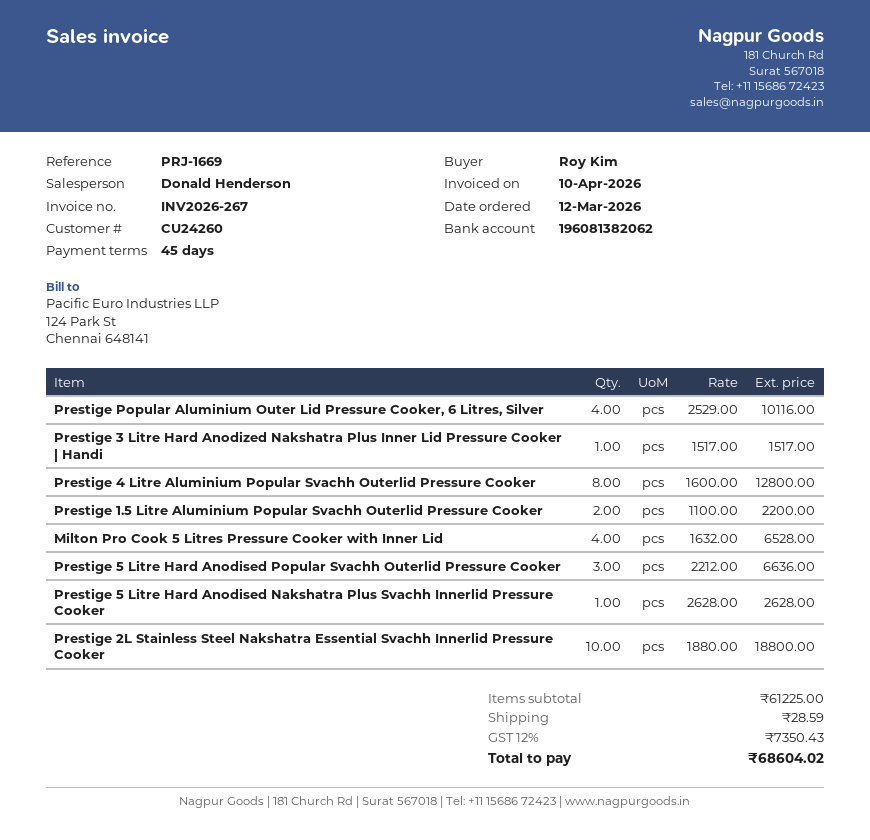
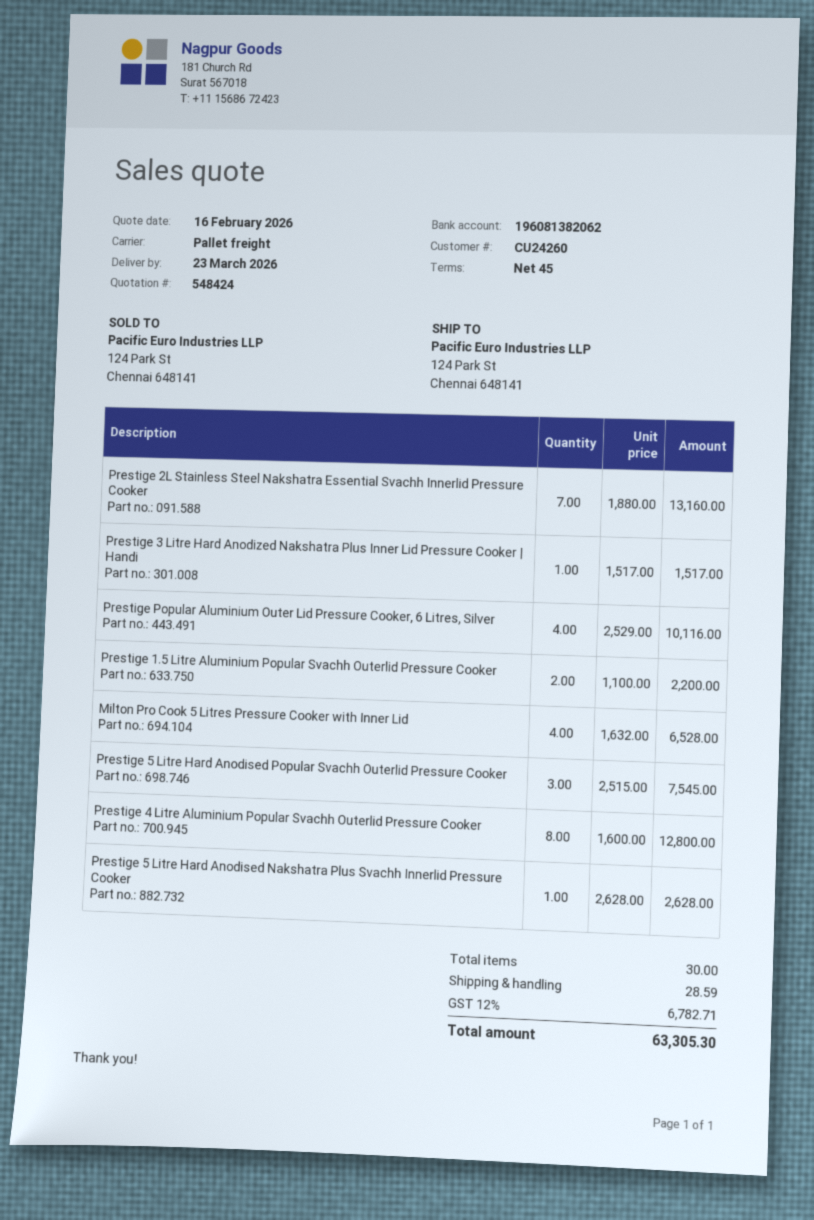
Prestige 5 Litre Hard Anodised Popular Svachh Outerlid Pressure Cooker: 3 x 2212.00 = 6636.00 -> 3 x 2515.00 = 7545.00
Prestige 2L Stainless Steel Nakshatra Essential Svachh Innerlid Pressure Cooker: 10 x 1880.00 = 18800.00 -> 7 x 1880.00 = 13160.00
tax: 12% = 7350.43 -> 12% = 6782.71
total: 68604.02 -> 63305.30

